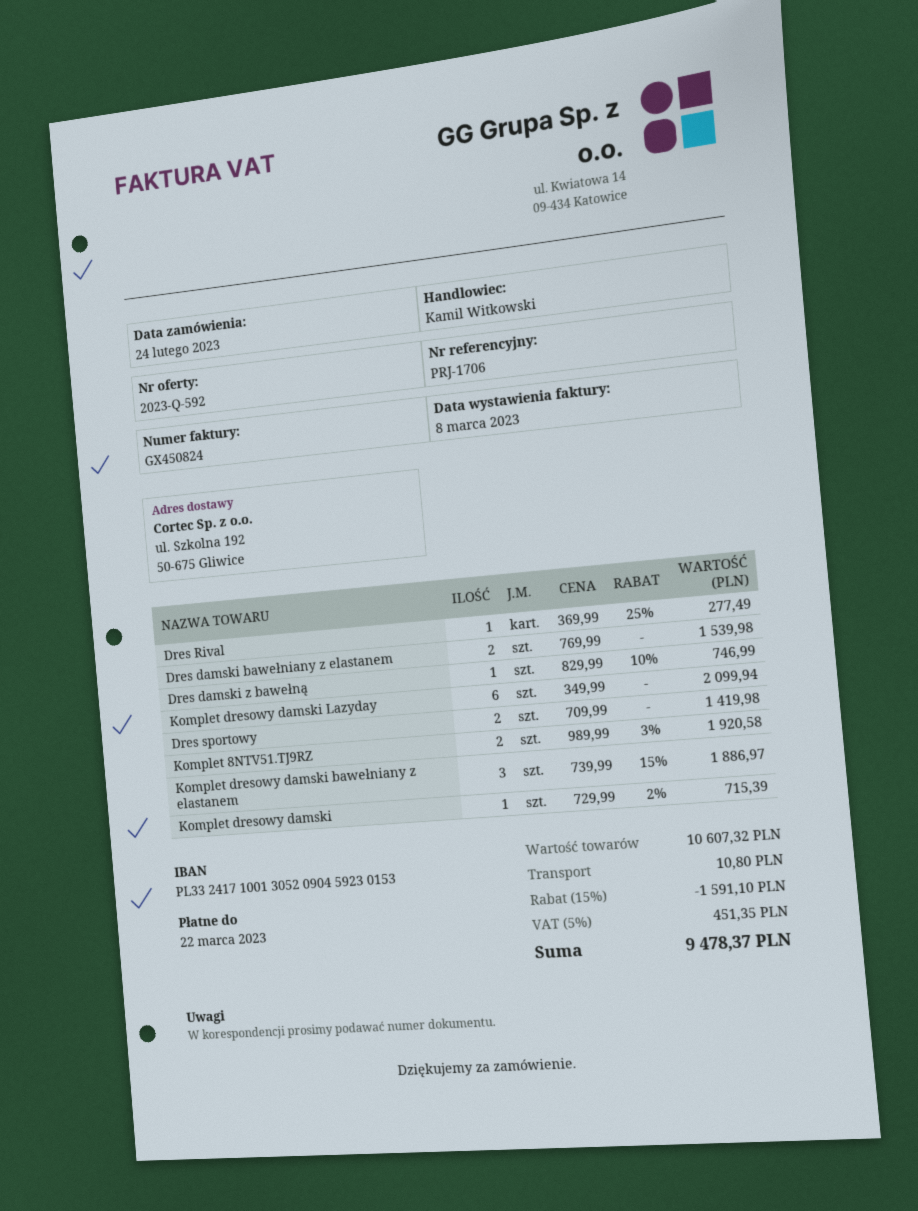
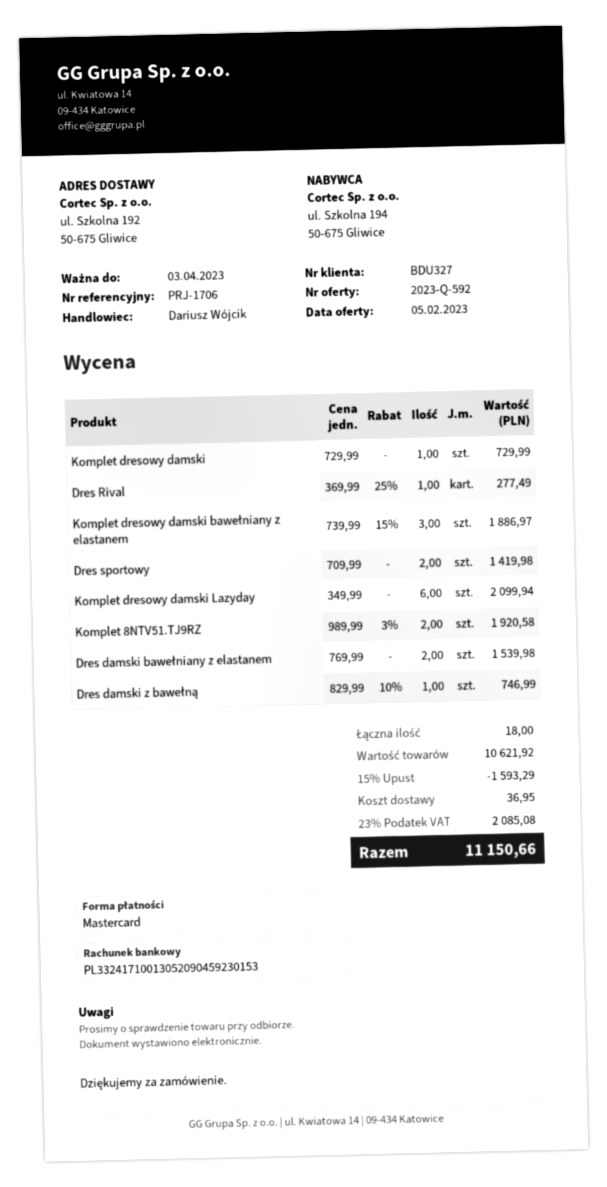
sales rep: Kamil Witkowski -> Dariusz Wójcik
Komplet dresowy damski: 1 x 729.99 - 2% = 715.39 -> 1 x 729.99 = 729.99
subtotal: 10607.32 -> 10621.92
discount: 15% = 1591.10 -> 15% = 1593.29
shipping: 10.80 -> 36.95
tax: 5% = 451.35 -> 23% = 2085.08
total: 9478.37 -> 11150.66

